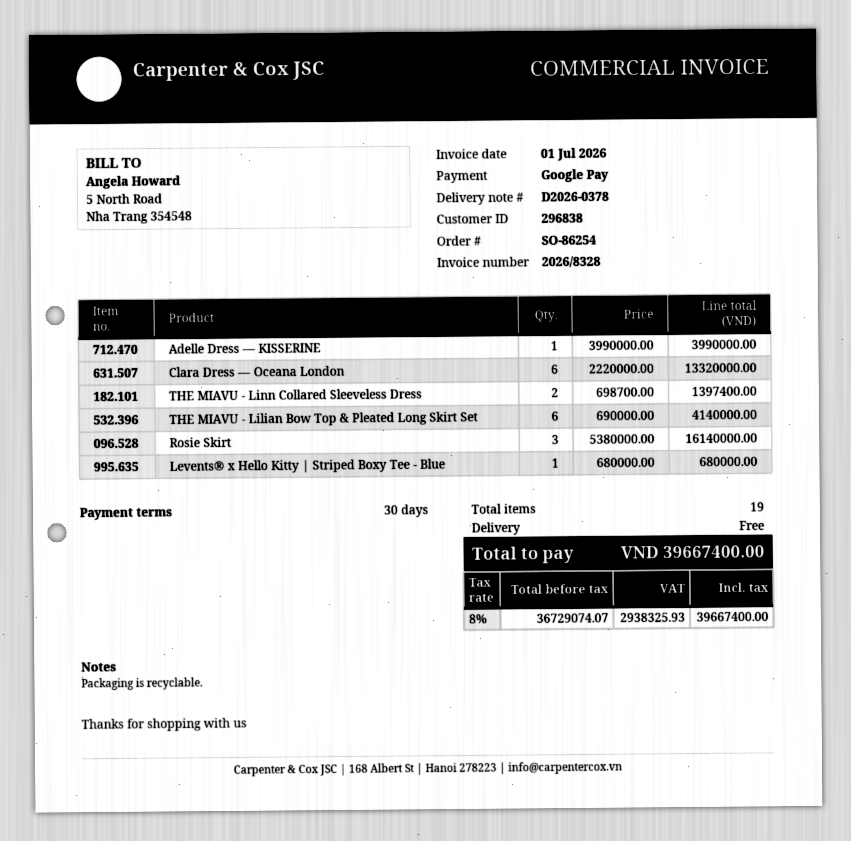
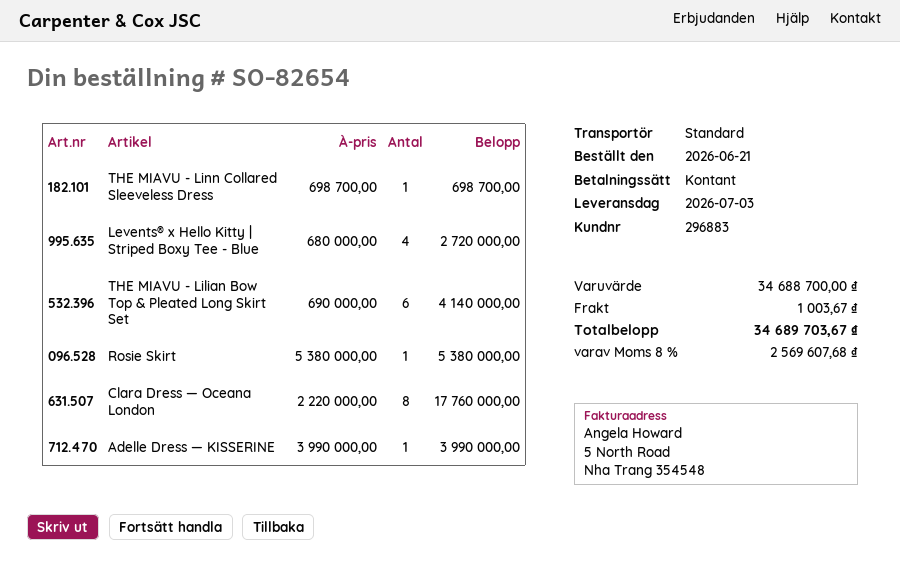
order number: SO-86254 -> SO-82654
customer number: 296838 -> 296883
payment method: Google Pay -> cash
Clara Dress — Oceana London: 6 x 2220000.00 = 13320000.00 -> 8 x 2220000.00 = 17760000.00
THE MIAVU - Linn Collared Sleeveless Dress: 2 x 698700.00 = 1397400.00 -> 1 x 698700.00 = 698700.00
Rosie Skirt: 3 x 5380000.00 = 16140000.00 -> 1 x 5380000.00 = 5380000.00
Levents® x Hello Kitty | Striped Boxy Tee - Blue: 1 x 680000.00 = 680000.00 -> 4 x 680000.00 = 2720000.00
shipping: 0.00 -> 1003.67
tax: 8% = 2938325.93 -> 8% = 2569607.68
total: 39667400.00 -> 34689703.67

